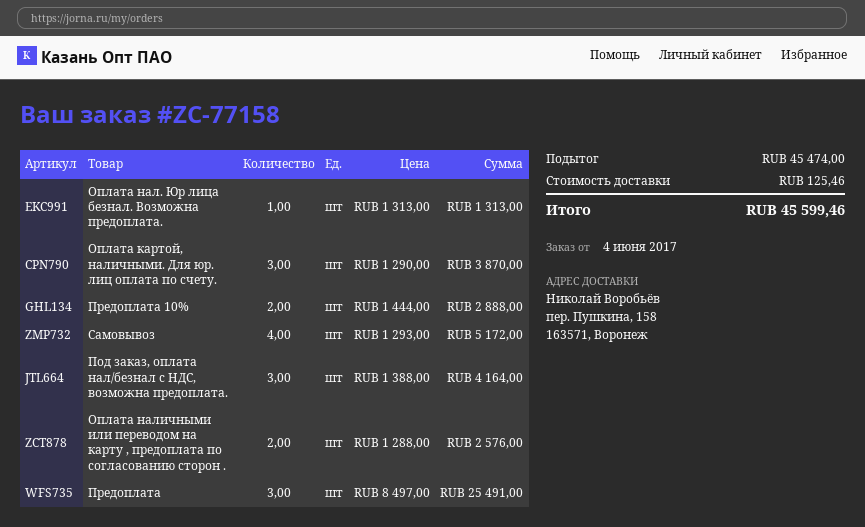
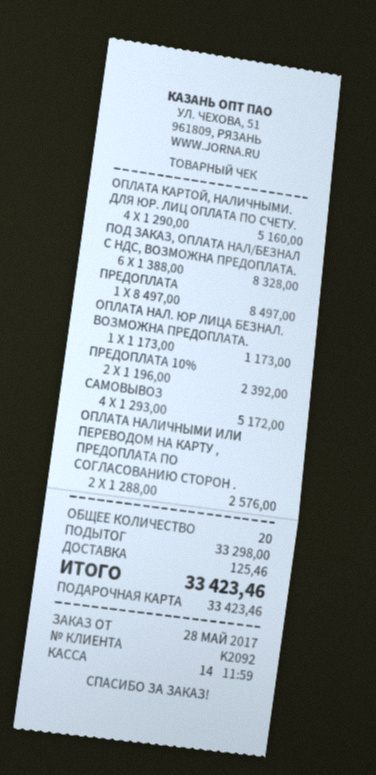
order date: 2017-06-04 -> 2017-05-28
Оплата нал. Юр лица безнал. Возможна предоплата.: 1 x 1313.00 = 1313.00 -> 1 x 1173.00 = 1173.00
Оплата картой, наличными. Для юр. лиц оплата по счету.: 3 x 1290.00 = 3870.00 -> 4 x 1290.00 = 5160.00
Предоплата 10%: 2 x 1444.00 = 2888.00 -> 2 x 1196.00 = 2392.00
Под заказ, оплата нал/безнал с НДС, возможна предоплата.: 3 x 1388.00 = 4164.00 -> 6 x 1388.00 = 8328.00
Предоплата: 3 x 8497.00 = 25491.00 -> 1 x 8497.00 = 8497.00
subtotal: 45474.00 -> 33298.00
total: 45599.46 -> 33423.46

